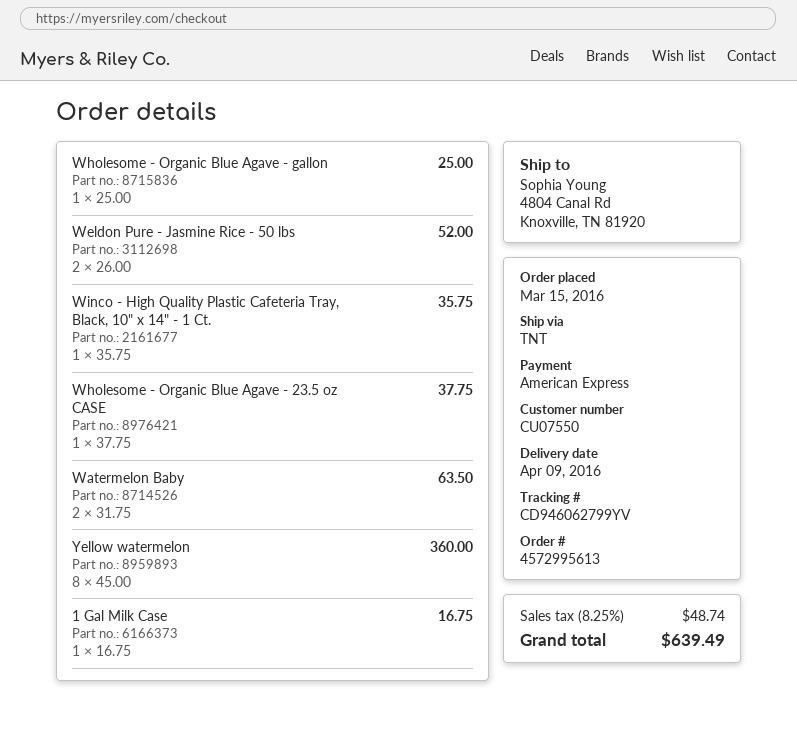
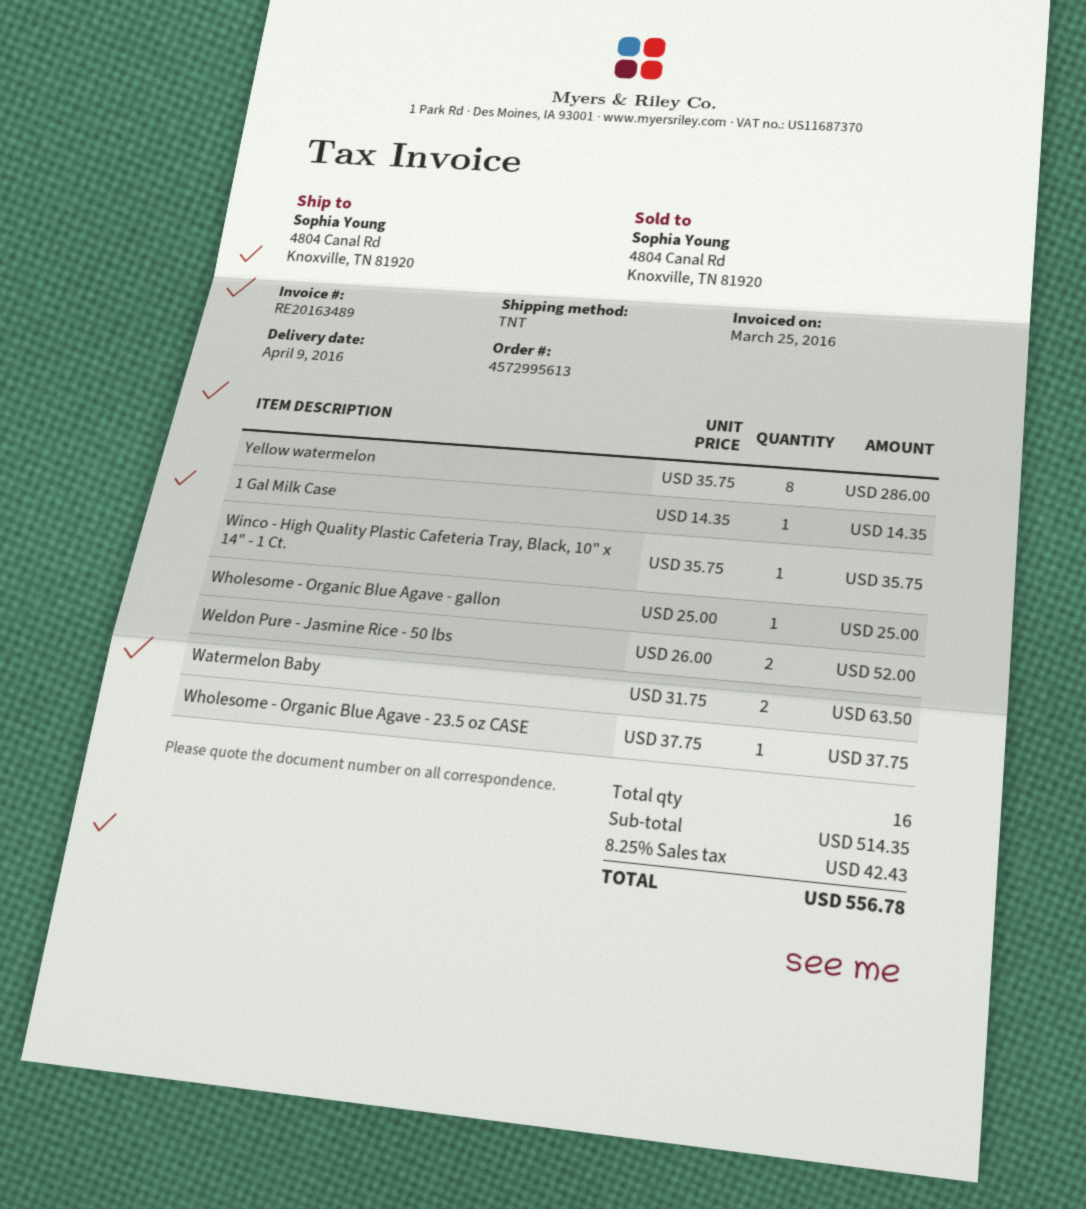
Yellow watermelon: 8 x 45.00 = 360.00 -> 8 x 35.75 = 286.00
1 Gal Milk Case: 1 x 16.75 = 16.75 -> 1 x 14.35 = 14.35
tax: 8.25% = 48.74 -> 8.25% = 42.43
total: 639.49 -> 556.78

